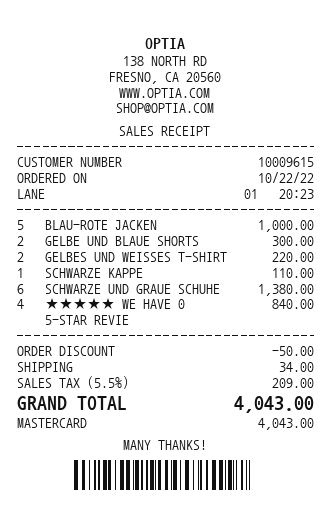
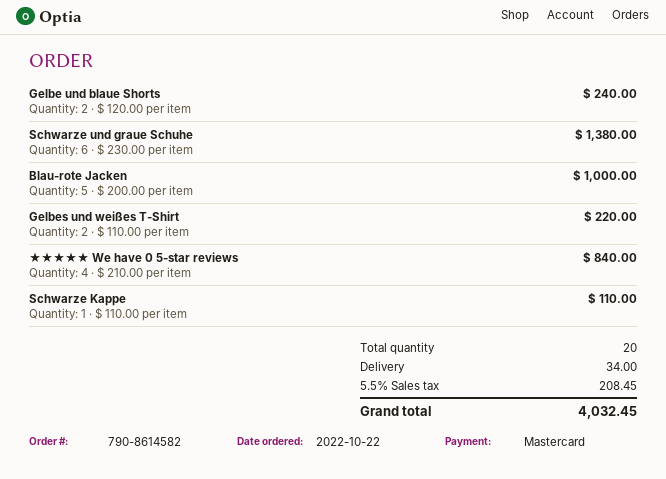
GELBE UND BLAUE SHORTS: 2 for 300.00 -> 2 for 240.00
discount: 50.00 -> none
tax: 5.5% = 209.00 -> 5.5% = 208.45
total: 4043.00 -> 4032.45

